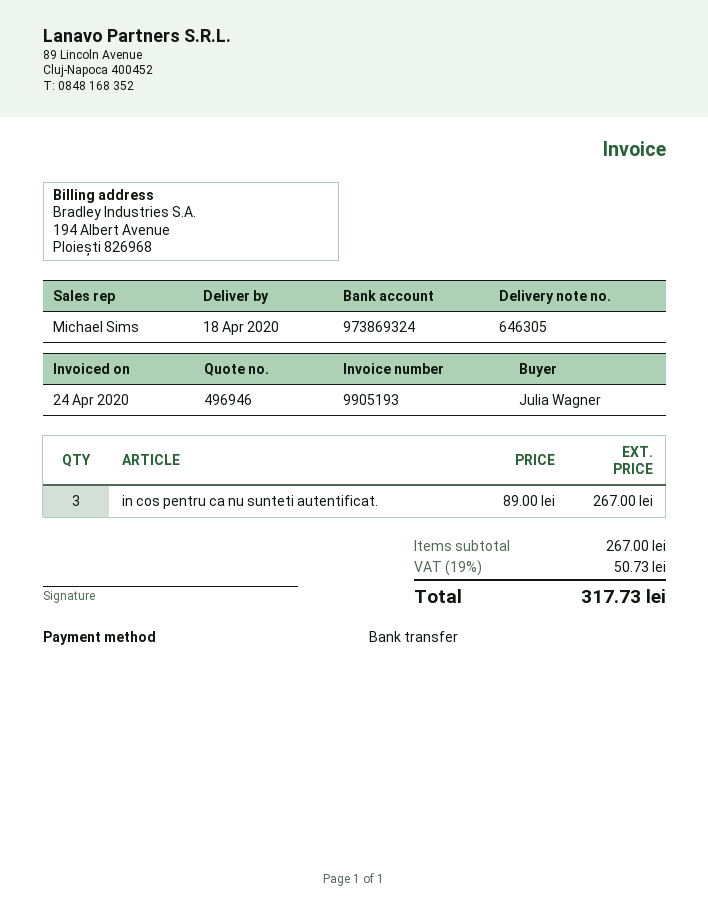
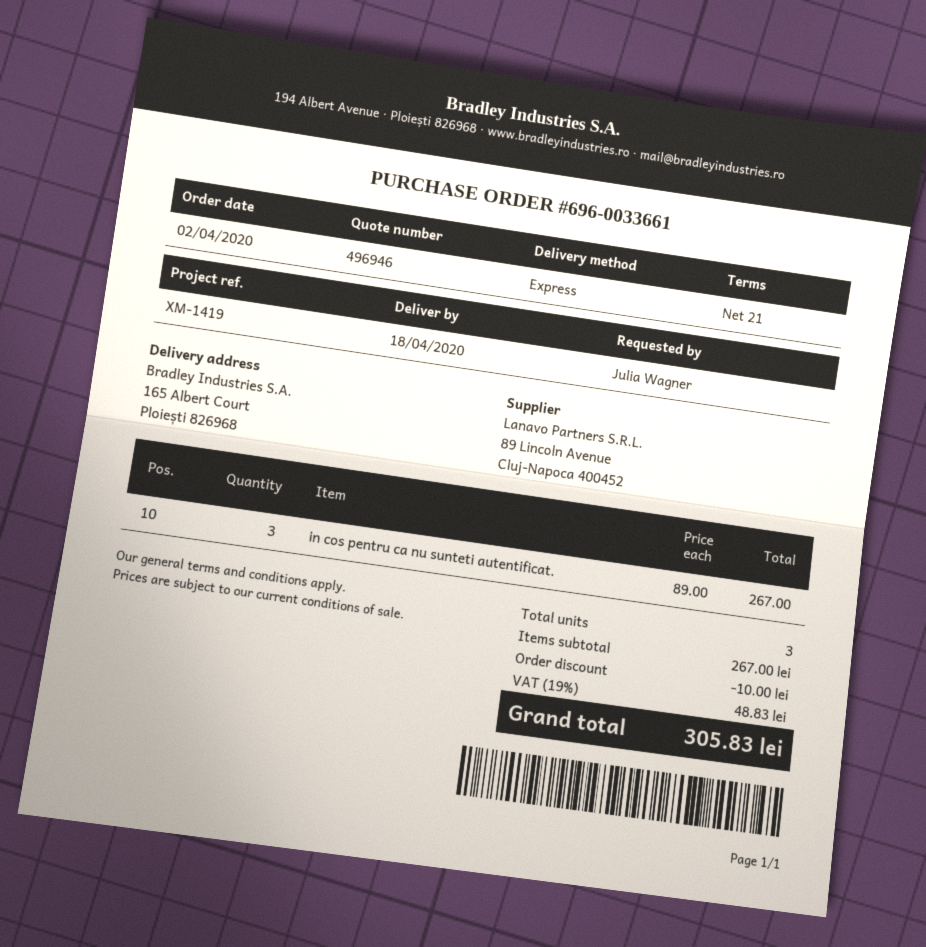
discount: none -> 10.00
tax: 19% = 50.73 -> 19% = 48.83
total: 317.73 -> 305.83

